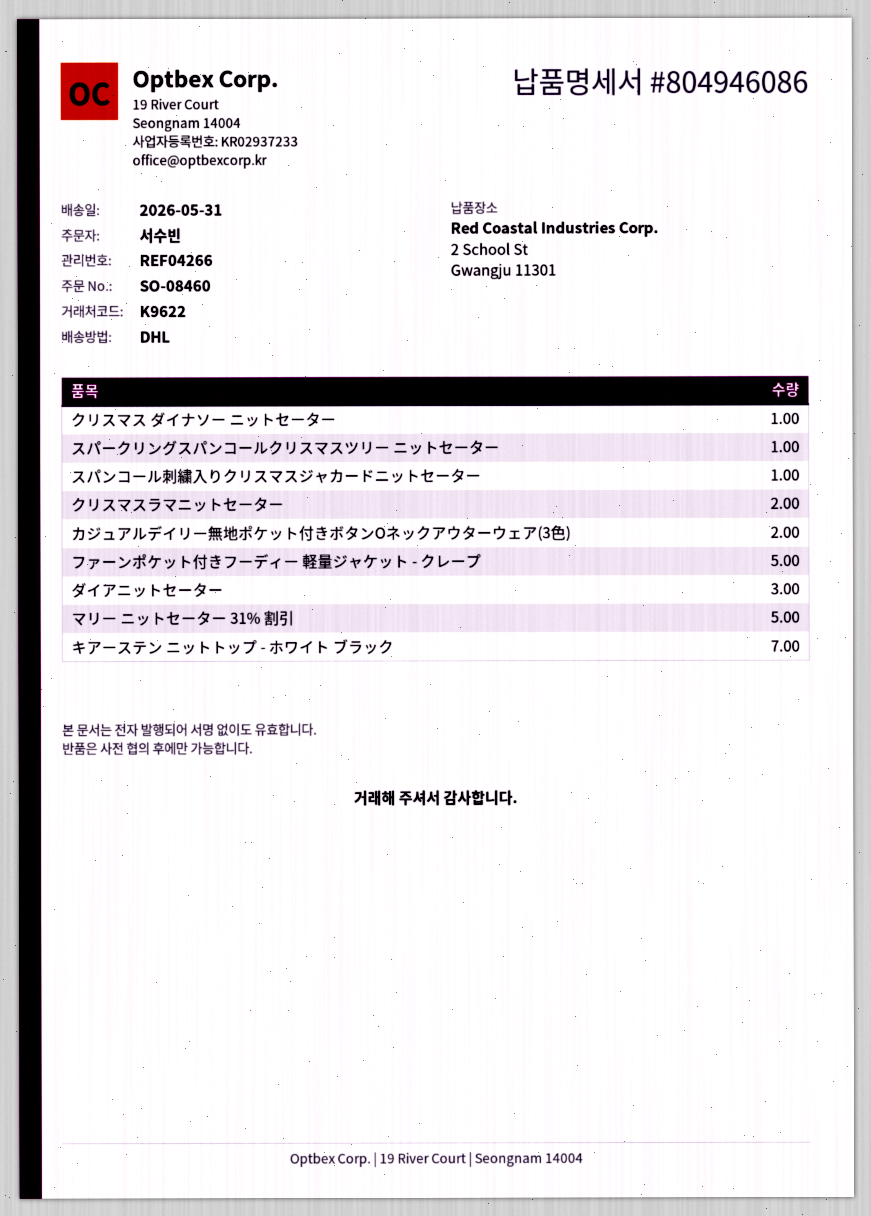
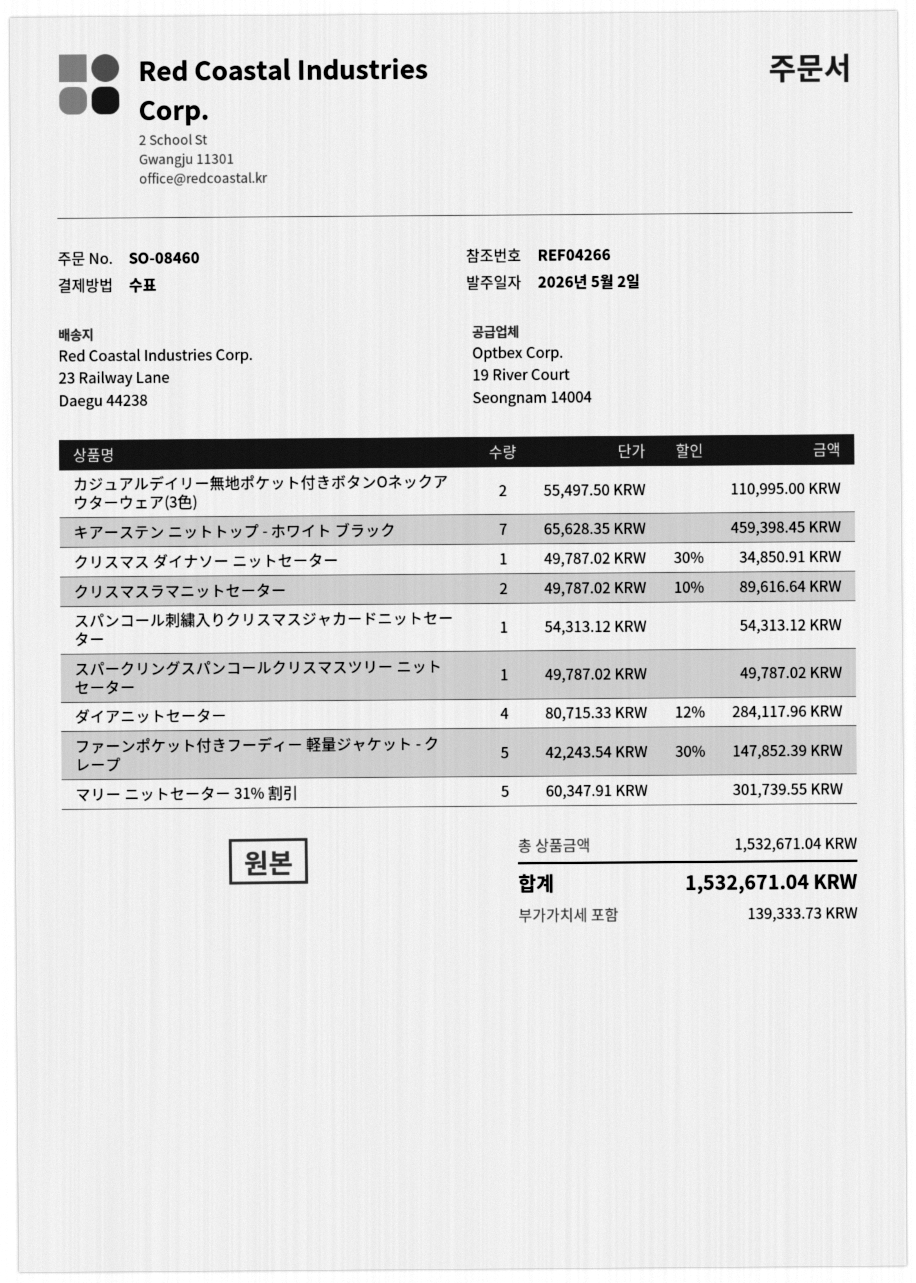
ship to: 2 School St, Gwangju 11301 -> 23 Railway Lane, Daegu 44238
ダイアニットセーター: 3 -> 4

